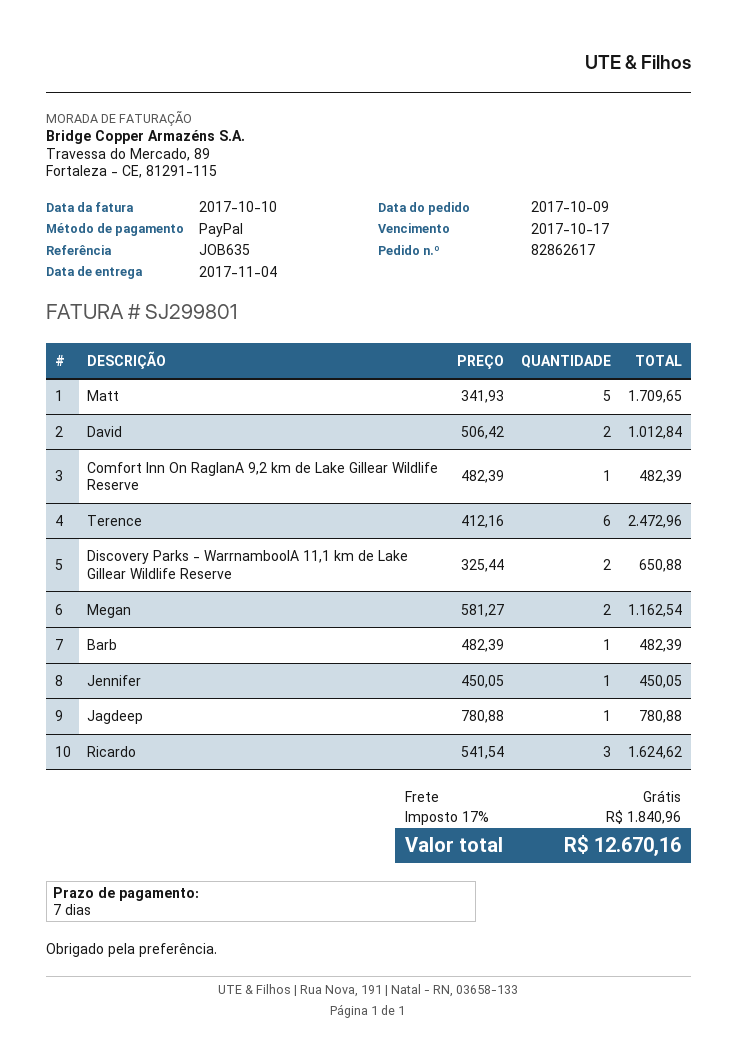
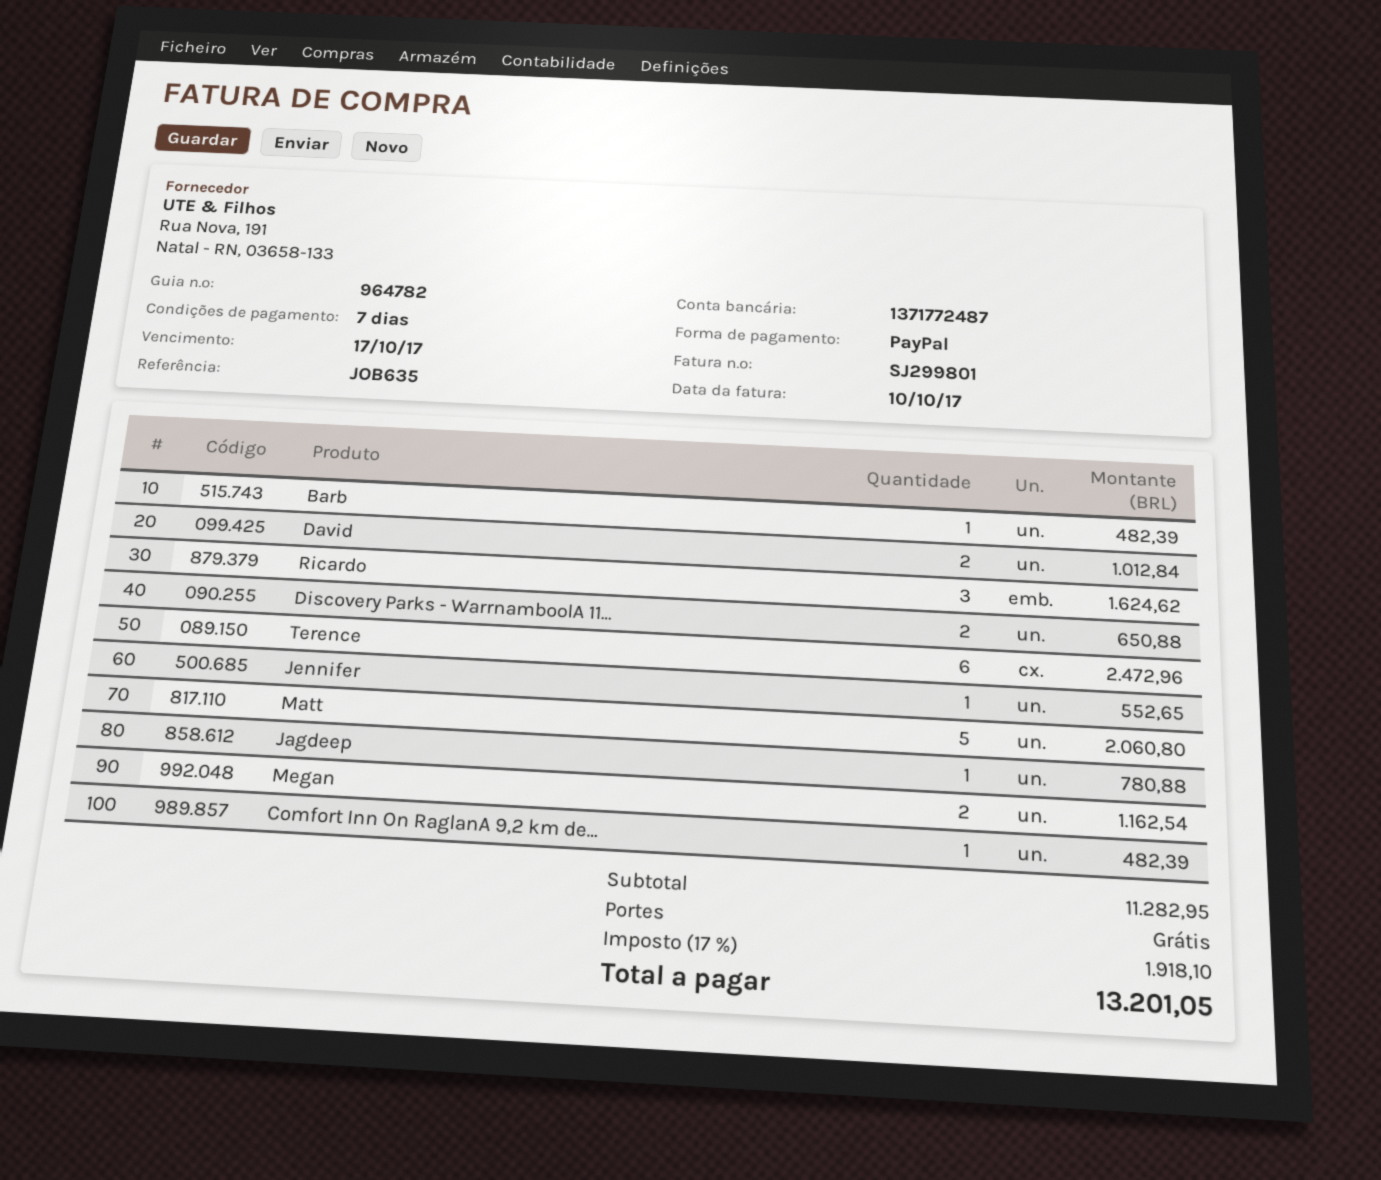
Matt: 5 for 1709.65 -> 5 for 2060.80
Jennifer: 1 for 450.05 -> 1 for 552.65
tax: 17% = 1840.96 -> 17% = 1918.10
total: 12670.16 -> 13201.05

